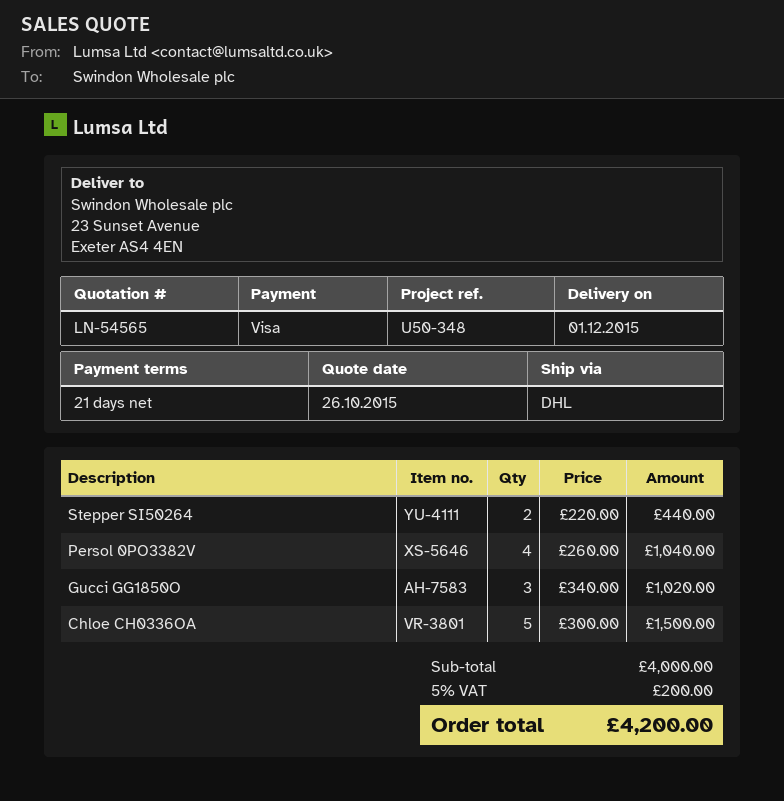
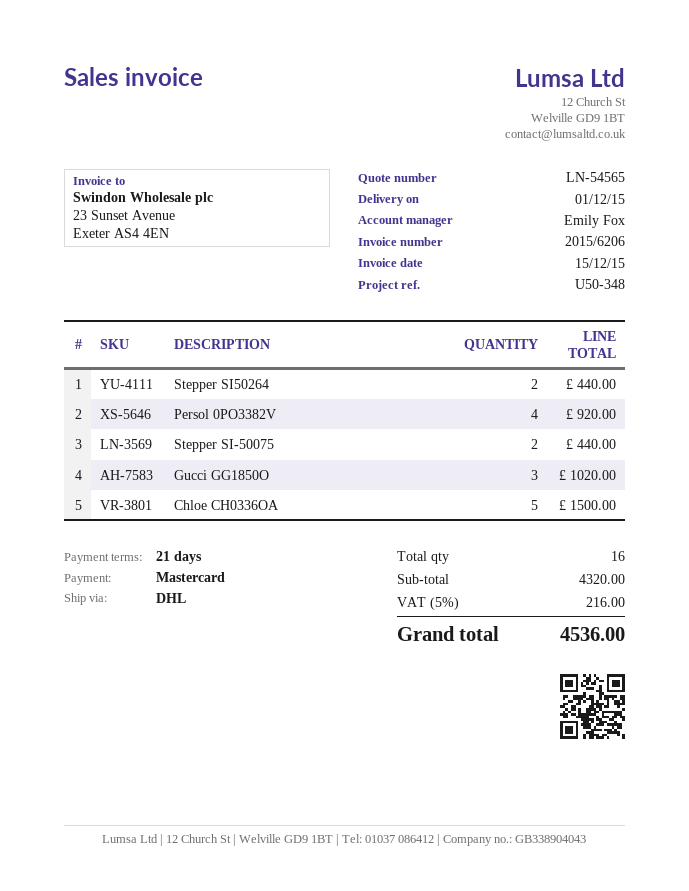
payment method: Visa -> Mastercard
Persol 0PO3382V: 4 for 1040.00 -> 4 for 920.00
Stepper SI-50075: none -> 2 for 440.00
subtotal: 4000.00 -> 4320.00
tax: 5% = 200.00 -> 5% = 216.00
total: 4200.00 -> 4536.00

